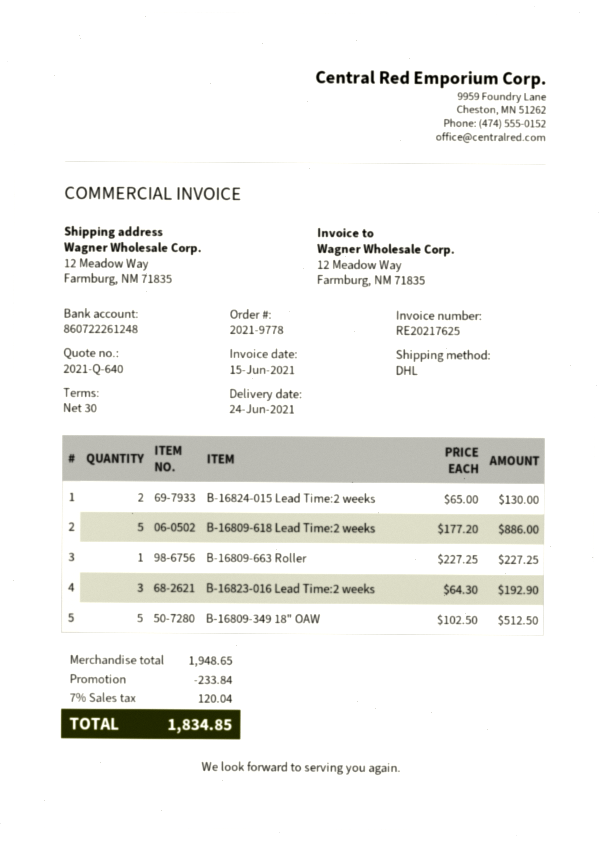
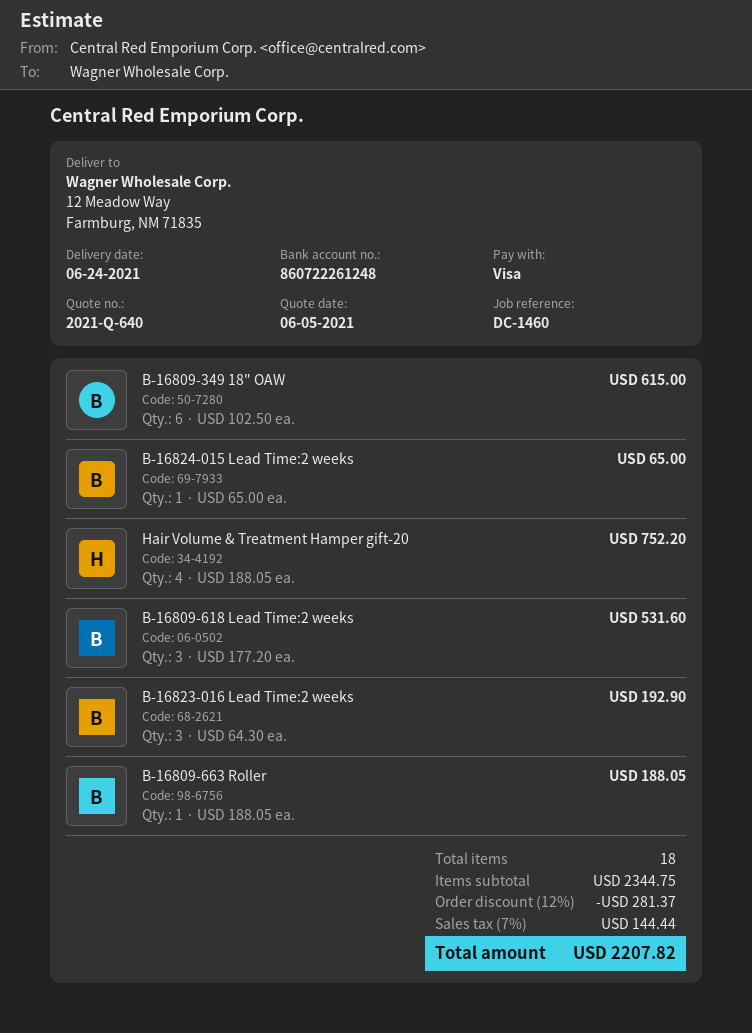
B-16824-015 Lead Time:2 weeks: 2 x 65.00 = 130.00 -> 1 x 65.00 = 65.00
B-16809-618 Lead Time:2 weeks: 5 x 177.20 = 886.00 -> 3 x 177.20 = 531.60
B-16809-663 Roller: 1 x 227.25 = 227.25 -> 1 x 188.05 = 188.05
B-16809-349 18" OAW: 5 x 102.50 = 512.50 -> 6 x 102.50 = 615.00
Hair Volume & Treatment Hamper gift-20: none -> 4 x 188.05 = 752.20
subtotal: 1948.65 -> 2344.75
discount: 233.84 -> 281.37
tax: 7% = 120.04 -> 7% = 144.44
total: 1834.85 -> 2207.82

